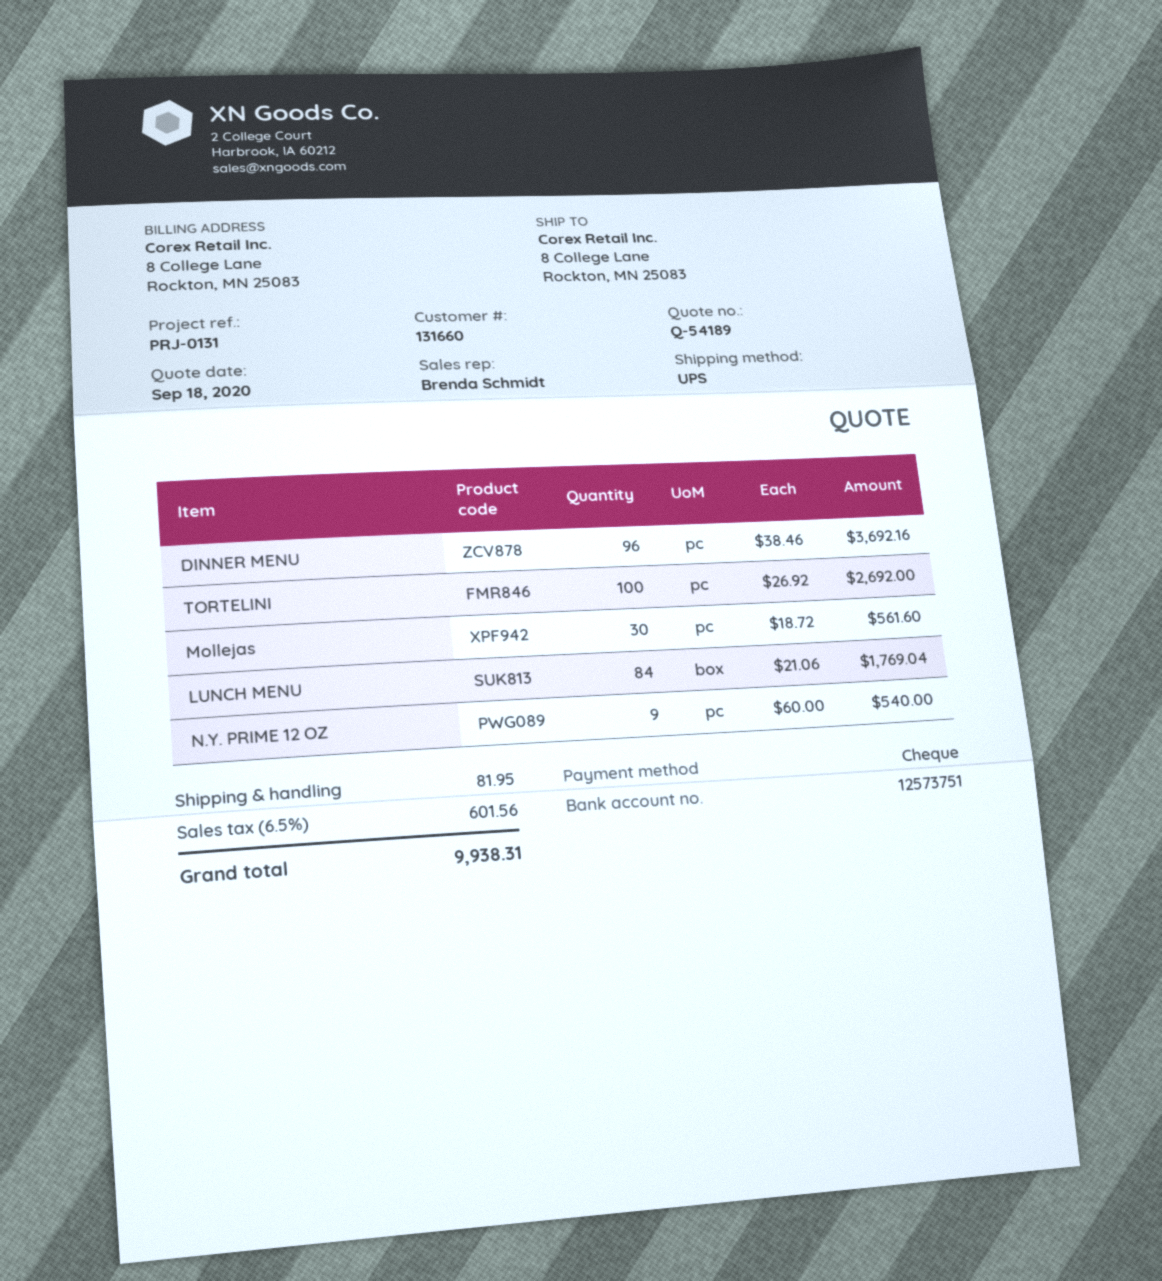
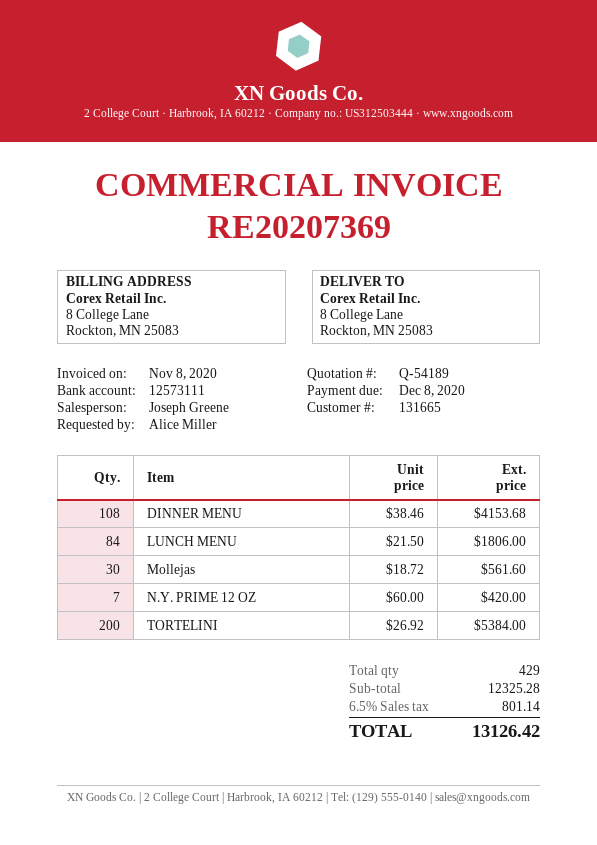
customer number: 131660 -> 131665
sales rep: Brenda Schmidt -> Joseph Greene
bank account: 12573751 -> 12573111
DINNER MENU: 96 x 38.46 = 3692.16 -> 108 x 38.46 = 4153.68
TORTELINI: 100 x 26.92 = 2692.00 -> 200 x 26.92 = 5384.00
LUNCH MENU: 84 x 21.06 = 1769.04 -> 84 x 21.50 = 1806.00
N.Y. PRIME 12 OZ: 9 x 60.00 = 540.00 -> 7 x 60.00 = 420.00
shipping: 81.95 -> none
tax: 6.5% = 601.56 -> 6.5% = 801.14
total: 9938.31 -> 13126.42

